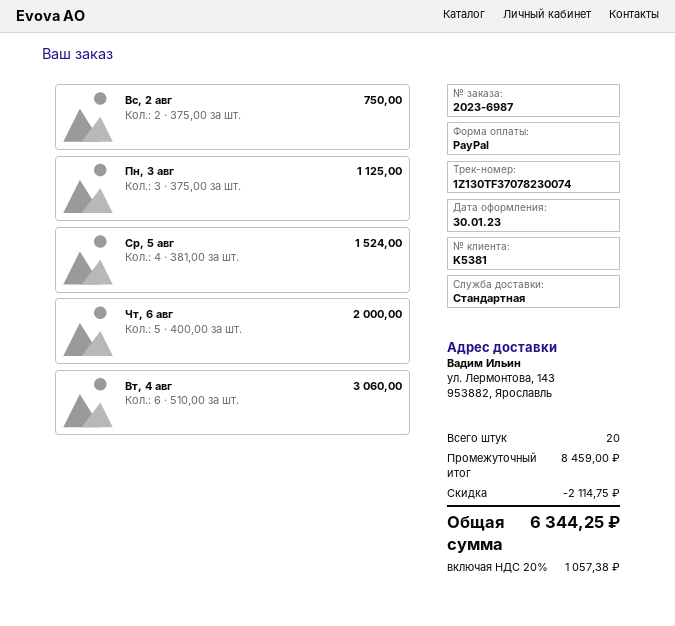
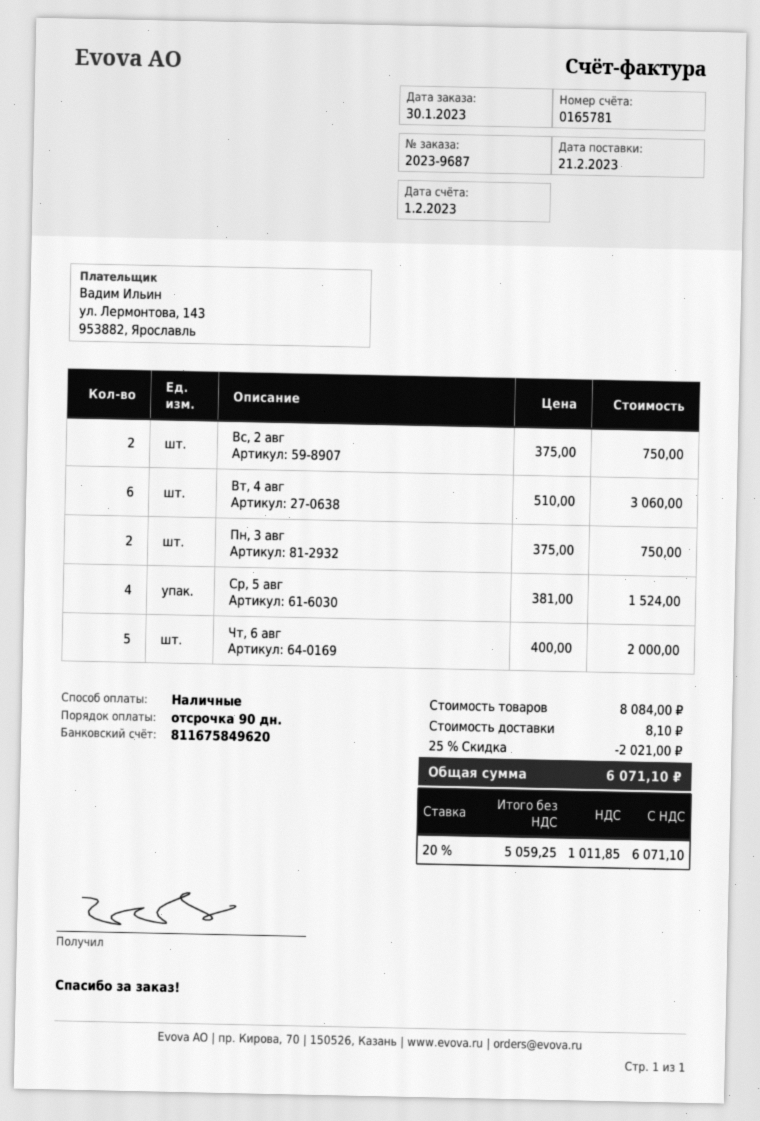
order number: 2023-6987 -> 2023-9687
payment method: PayPal -> cash
Пн, 3 авг: 3 x 375.00 = 1125.00 -> 2 x 375.00 = 750.00
subtotal: 8459.00 -> 8084.00
discount: 2114.75 -> 2021.00
shipping: none -> 8.10
tax: 20% = 1057.38 -> 20% = 1011.85
total: 6344.25 -> 6071.10

